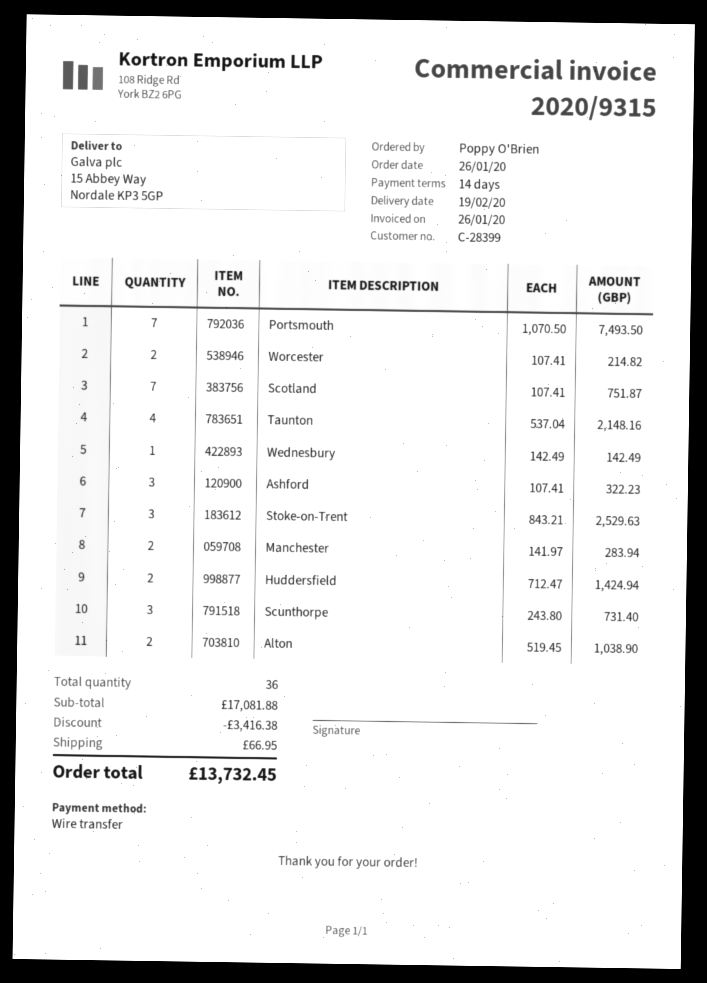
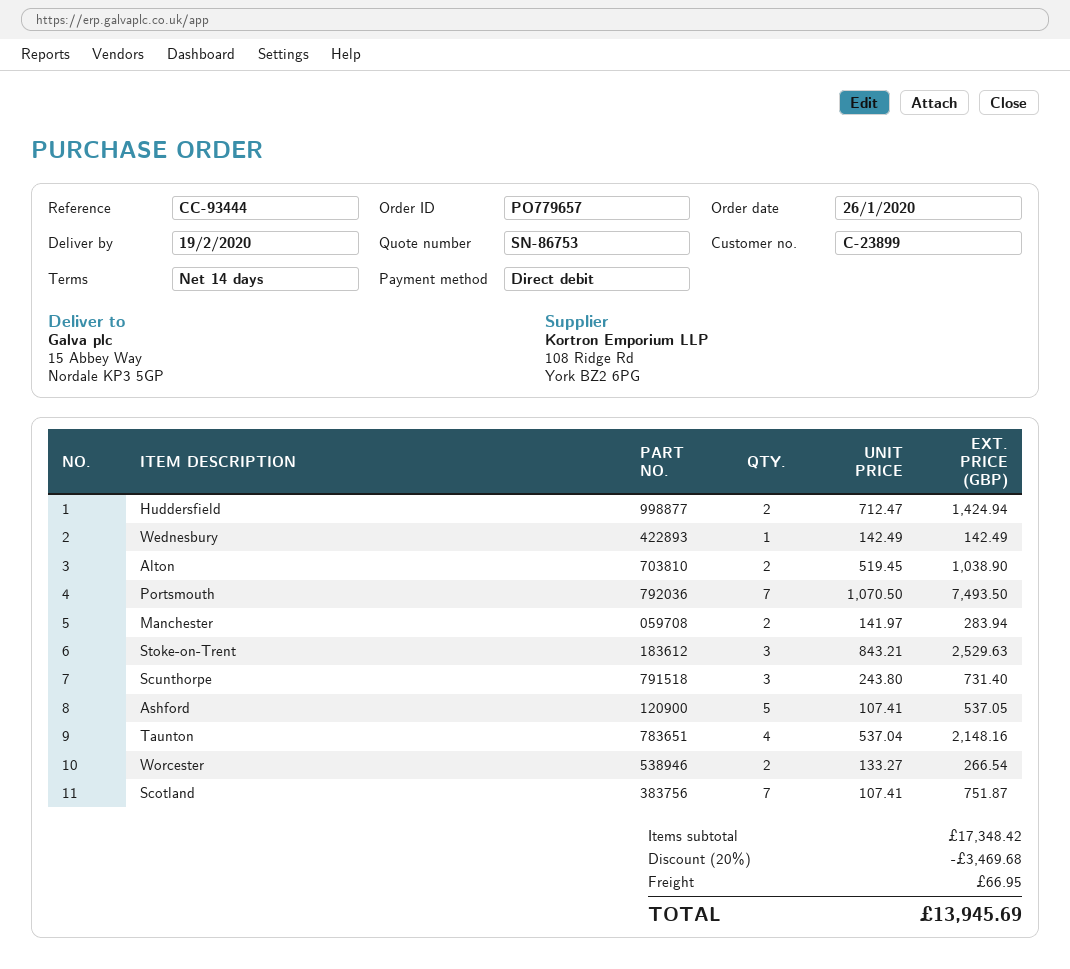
customer number: C-28399 -> C-23899
payment method: bank transfer -> direct debit
Worcester: 2 x 107.41 = 214.82 -> 2 x 133.27 = 266.54
Ashford: 3 x 107.41 = 322.23 -> 5 x 107.41 = 537.05
subtotal: 17081.88 -> 17348.42
discount: 3416.38 -> 3469.68
total: 13732.45 -> 13945.69

